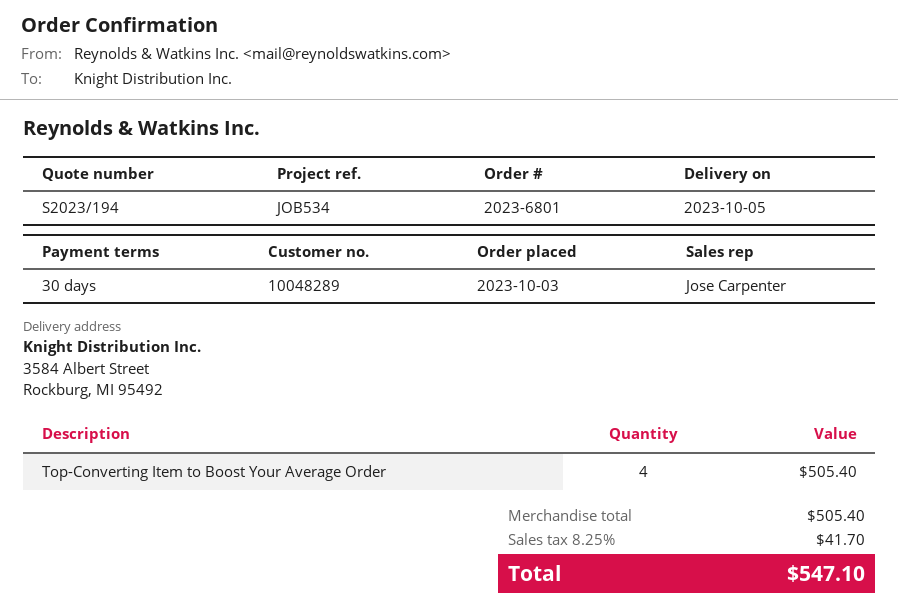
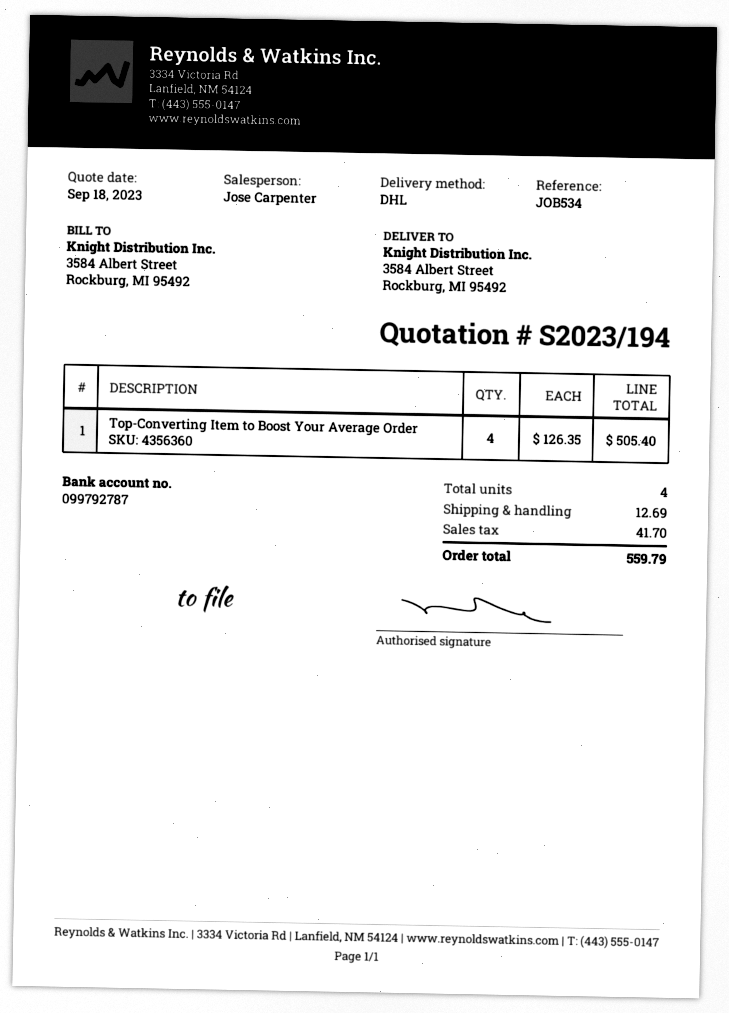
shipping: none -> 12.69
total: 547.10 -> 559.79

